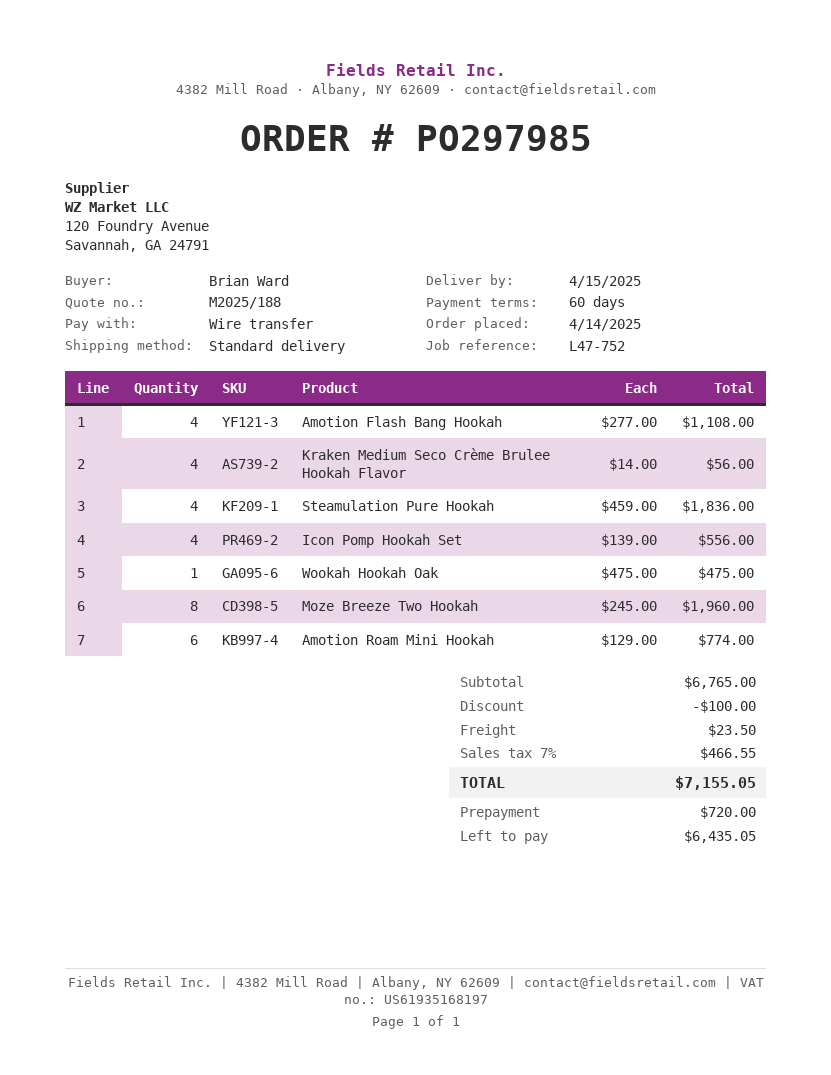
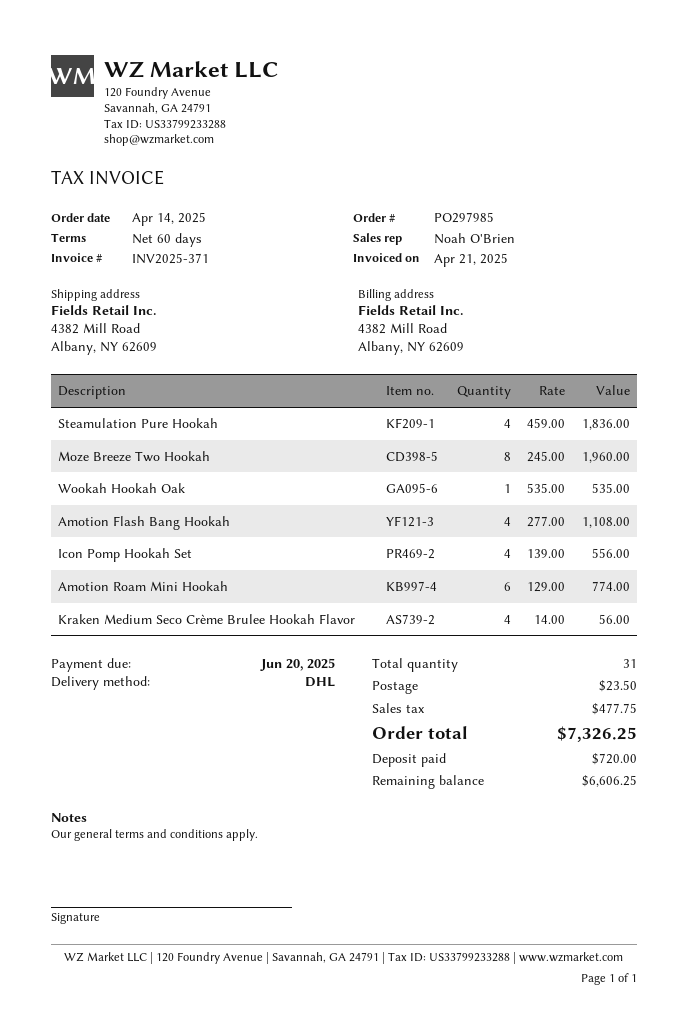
shipping method: standard -> DHL
Wookah Hookah Oak: 1 x 475.00 = 475.00 -> 1 x 535.00 = 535.00
discount: 100.00 -> none
tax: 466.55 -> 477.75
total: 7155.05 -> 7326.25
balance: 6435.05 -> 6606.25

